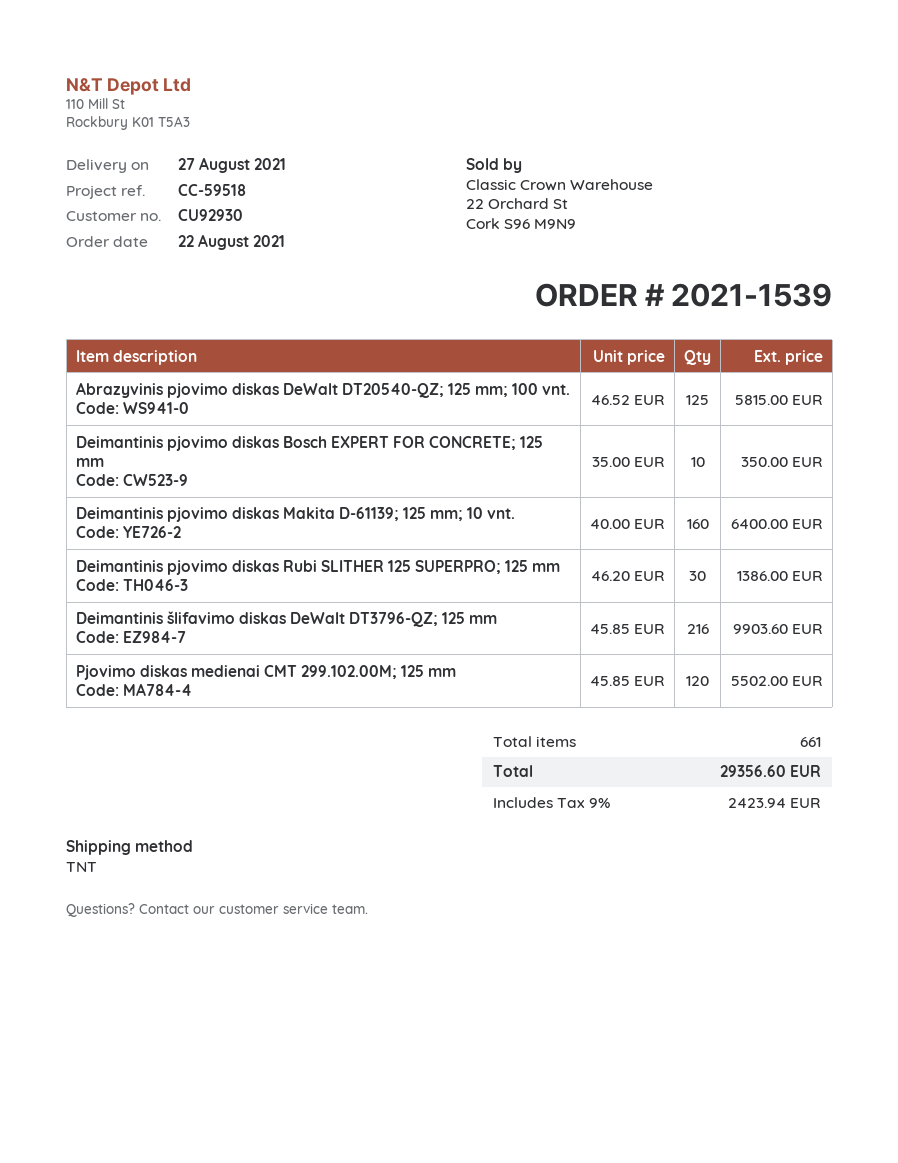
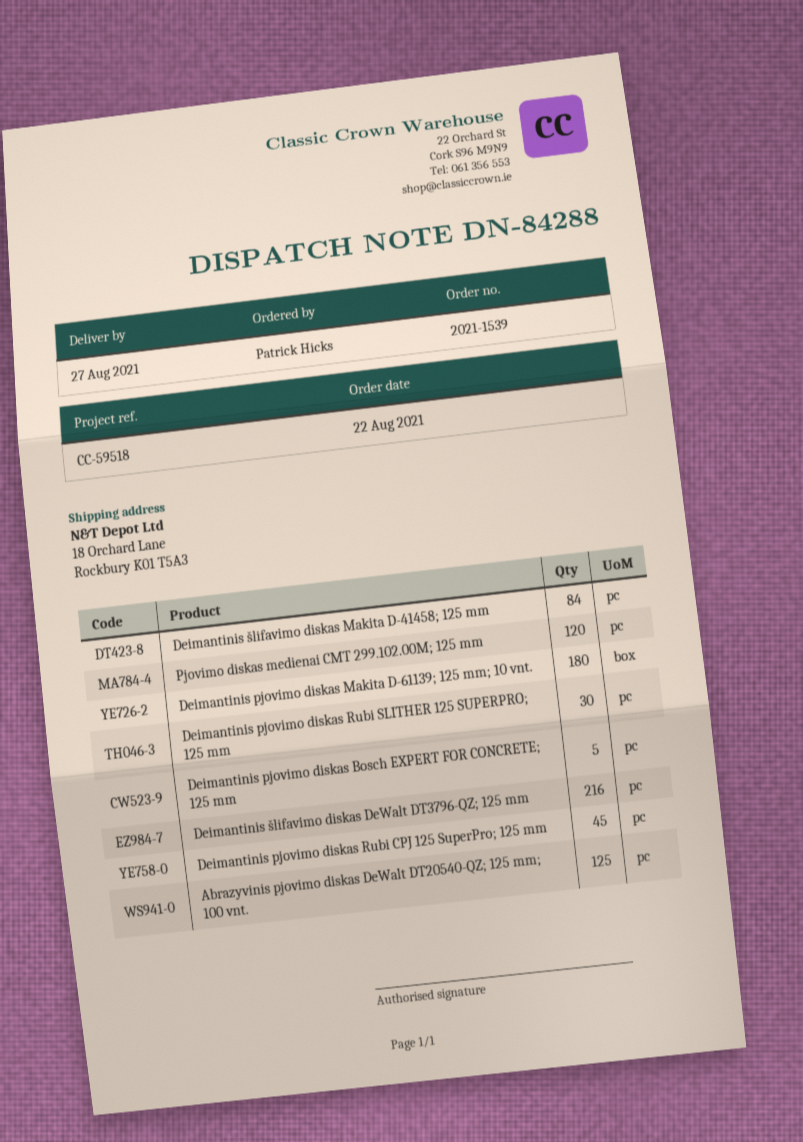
Deimantinis pjovimo diskas Bosch EXPERT FOR CONCRETE; 125 mm: 10 -> 5
Deimantinis pjovimo diskas Makita D-61139; 125 mm; 10 vnt.: 160 -> 180
Deimantinis šlifavimo diskas Makita D-41458; 125 mm: none -> 84
Deimantinis pjovimo diskas Rubi CPJ 125 SuperPro; 125 mm: none -> 45

